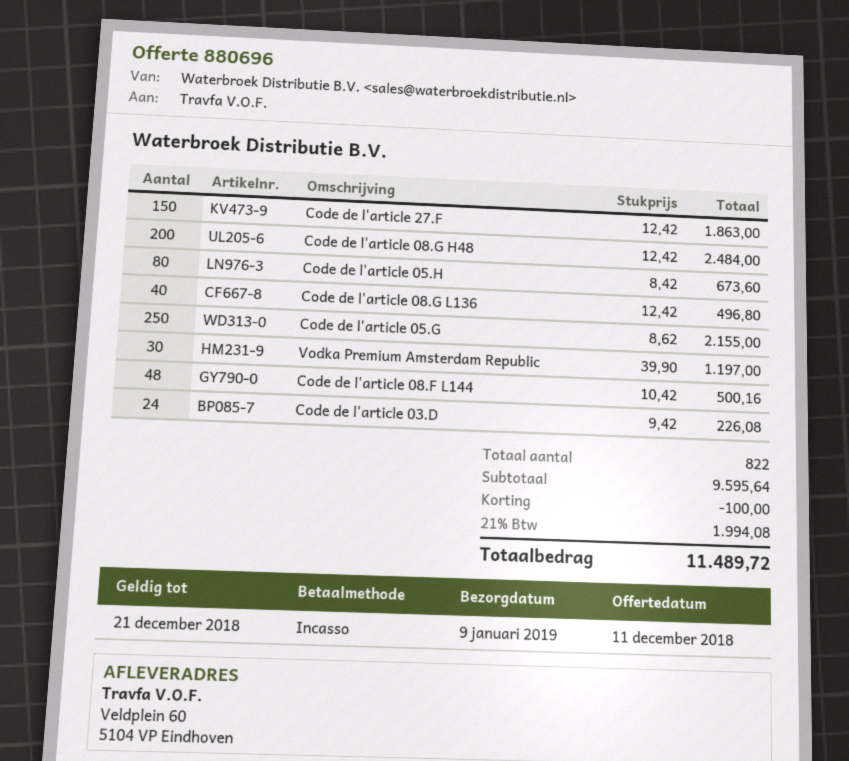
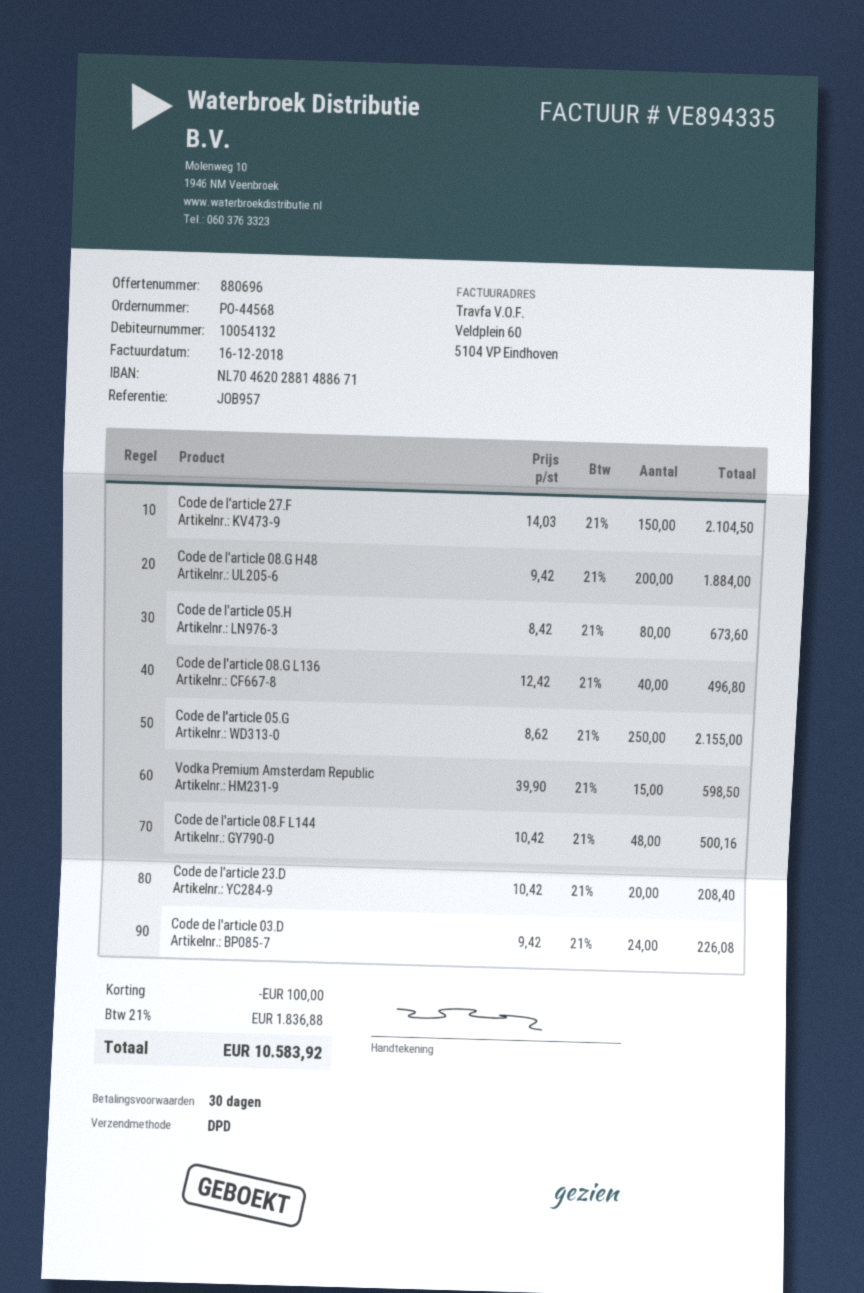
Code de l'article 27.F: 150 x 12.42 = 1863.00 -> 150 x 14.03 = 2104.50
Code de l'article 08.G H48: 200 x 12.42 = 2484.00 -> 200 x 9.42 = 1884.00
Vodka Premium Amsterdam Republic: 30 x 39.90 = 1197.00 -> 15 x 39.90 = 598.50
Code de l'article 23.D: none -> 20 x 10.42 = 208.40
tax: 21% = 1994.08 -> 21% = 1836.88
total: 11489.72 -> 10583.92

